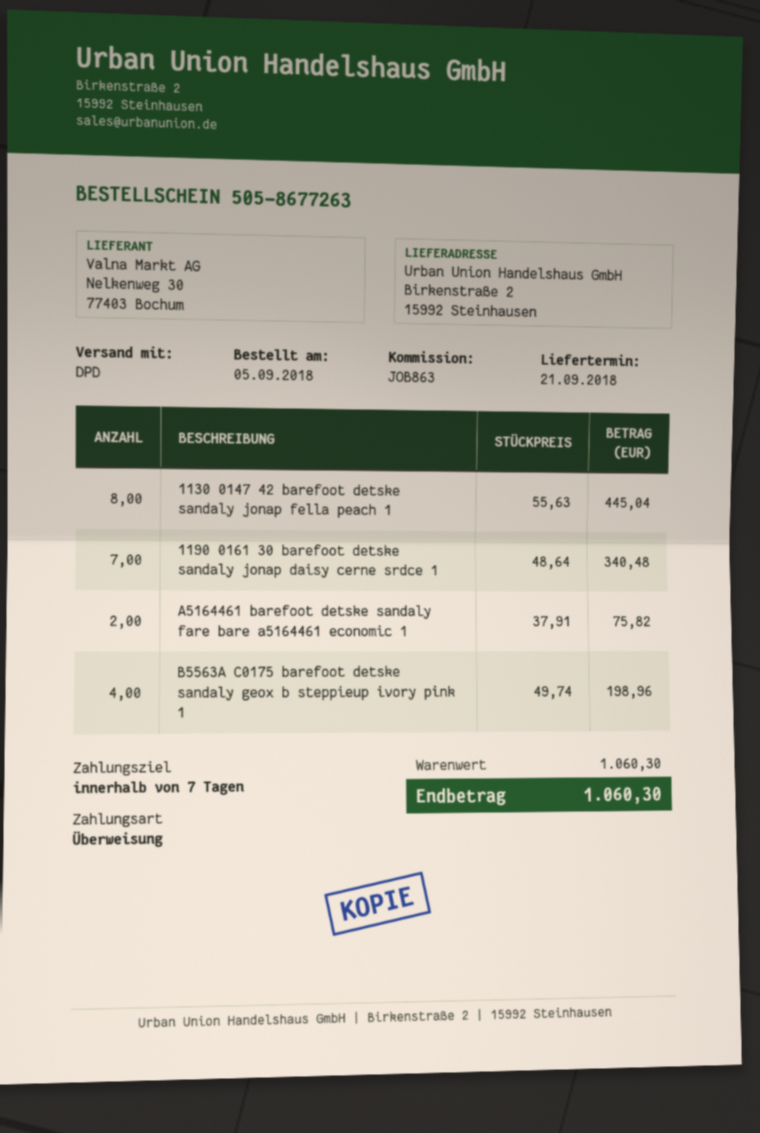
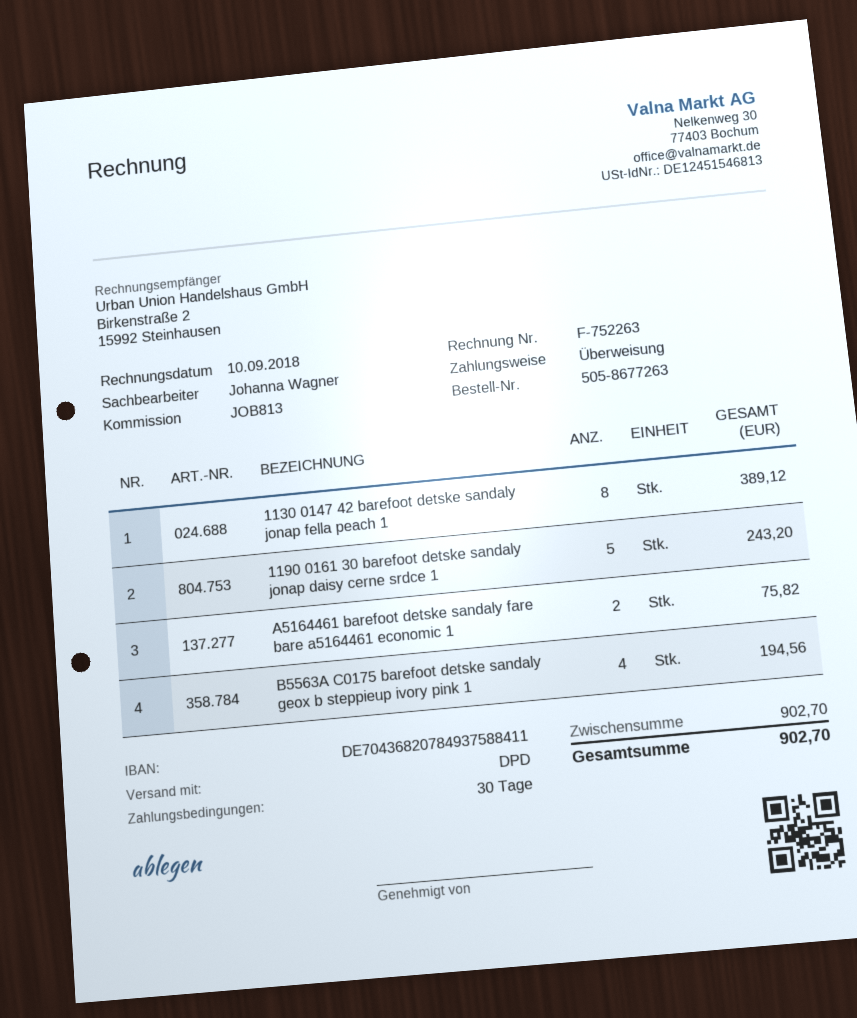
payment terms: 7 days -> 30 days
reference: JOB863 -> JOB813
1130 0147 42 barefoot detske sandaly jonap fella peach 1: 8 for 445.04 -> 8 for 389.12
1190 0161 30 barefoot detske sandaly jonap daisy cerne srdce 1: 7 for 340.48 -> 5 for 243.20
B5563A C0175 barefoot detske sandaly geox b steppieup ivory pink 1: 4 for 198.96 -> 4 for 194.56
subtotal: 1060.30 -> 902.70
total: 1060.30 -> 902.70

